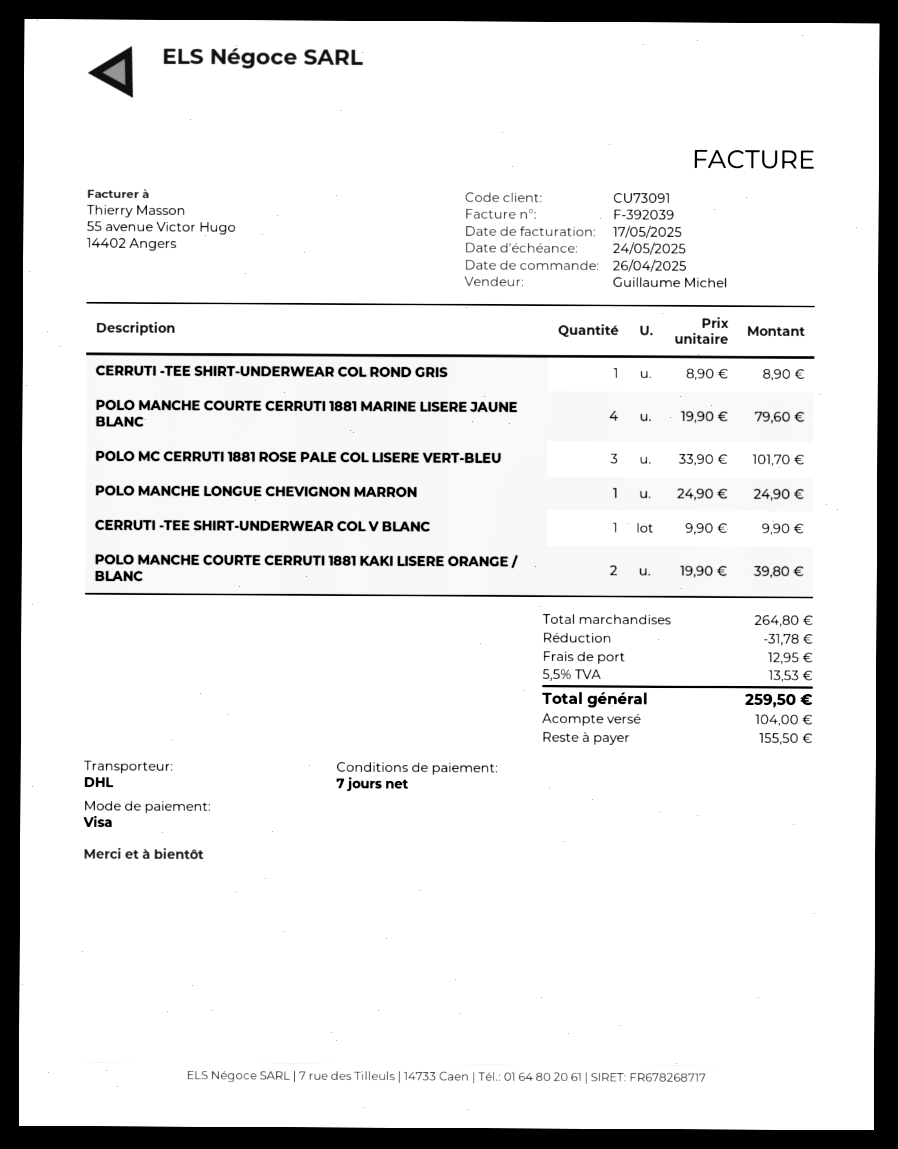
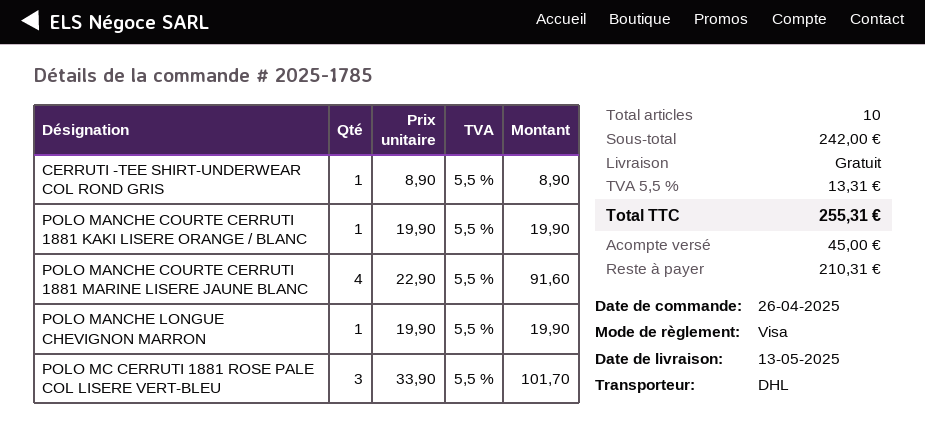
POLO MANCHE COURTE CERRUTI 1881 MARINE LISERE JAUNE BLANC: 4 x 19.90 = 79.60 -> 4 x 22.90 = 91.60
POLO MANCHE LONGUE CHEVIGNON MARRON: 1 x 24.90 = 24.90 -> 1 x 19.90 = 19.90
CERRUTI -TEE SHIRT-UNDERWEAR COL V BLANC: 1 x 9.90 = 9.90 -> none
POLO MANCHE COURTE CERRUTI 1881 KAKI LISERE ORANGE / BLANC: 2 x 19.90 = 39.80 -> 1 x 19.90 = 19.90
subtotal: 264.80 -> 242.00
discount: 31.78 -> none
shipping: 12.95 -> 0.00
tax: 5.5% = 13.53 -> 5.5% = 13.31
total: 259.50 -> 255.31
deposit: 104.00 -> 45.00
balance: 155.50 -> 210.31

